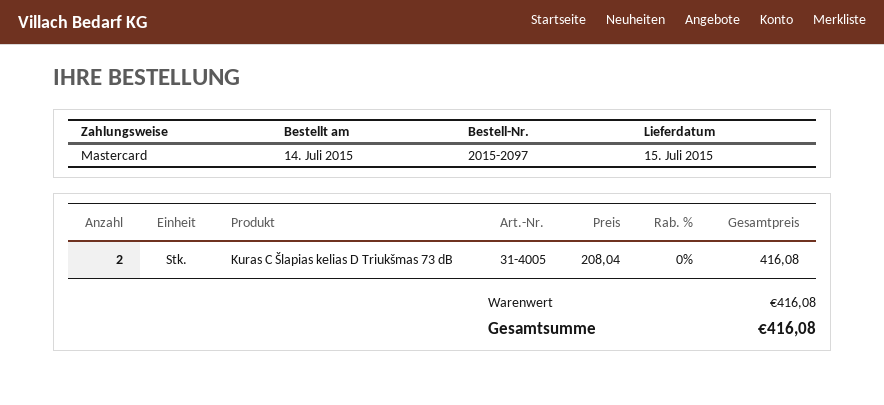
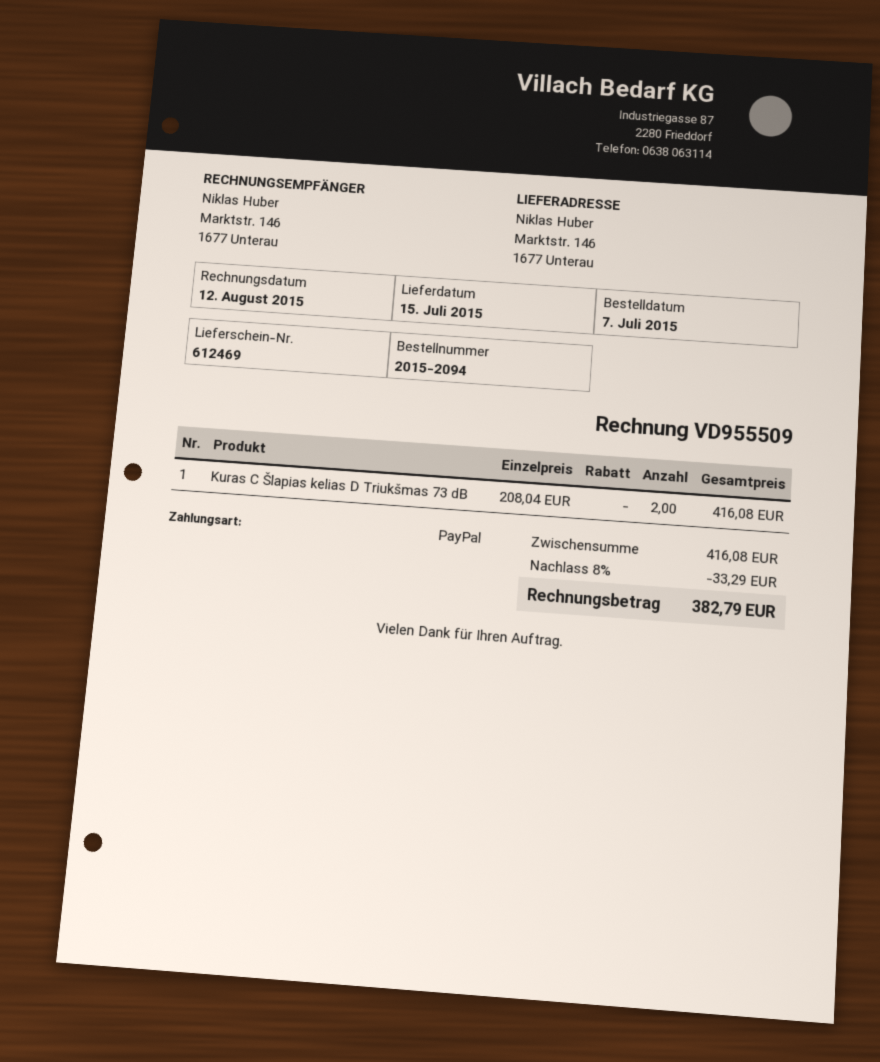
order number: 2015-2097 -> 2015-2094
order date: 2015-07-14 -> 2015-07-07
payment method: Mastercard -> PayPal
discount: none -> 8% = 33.29
total: 416.08 -> 382.79

